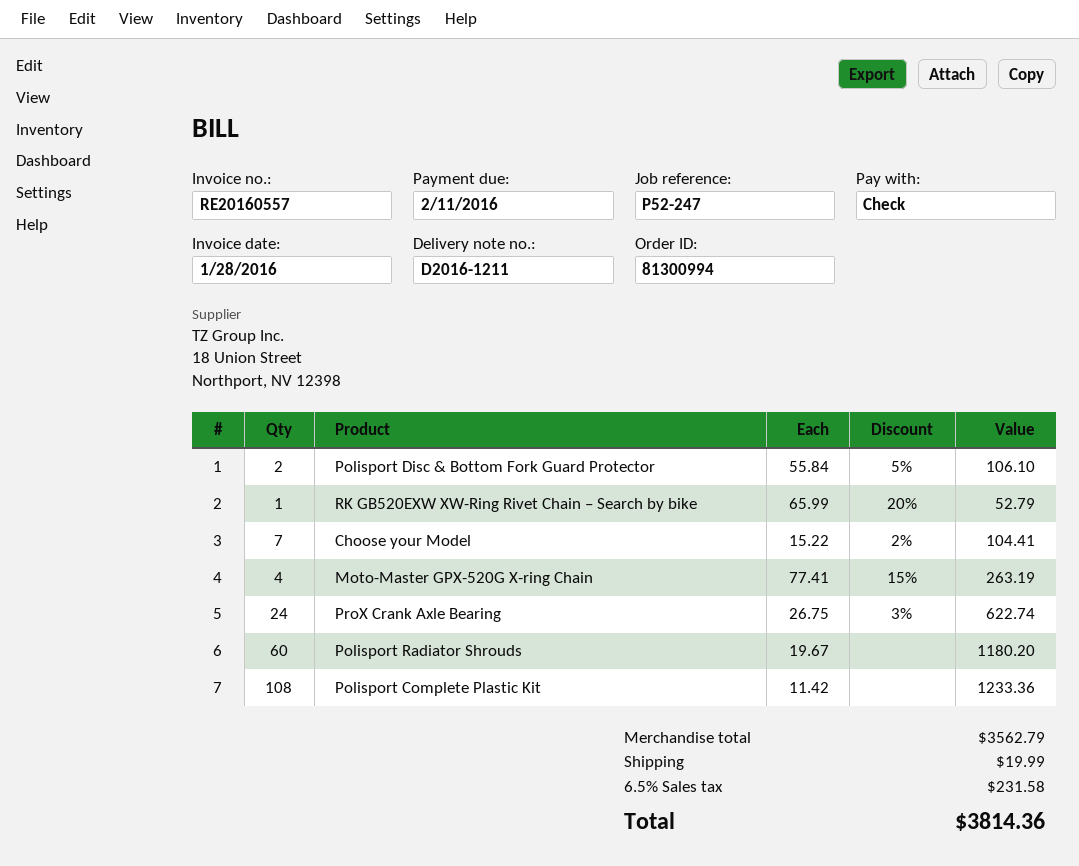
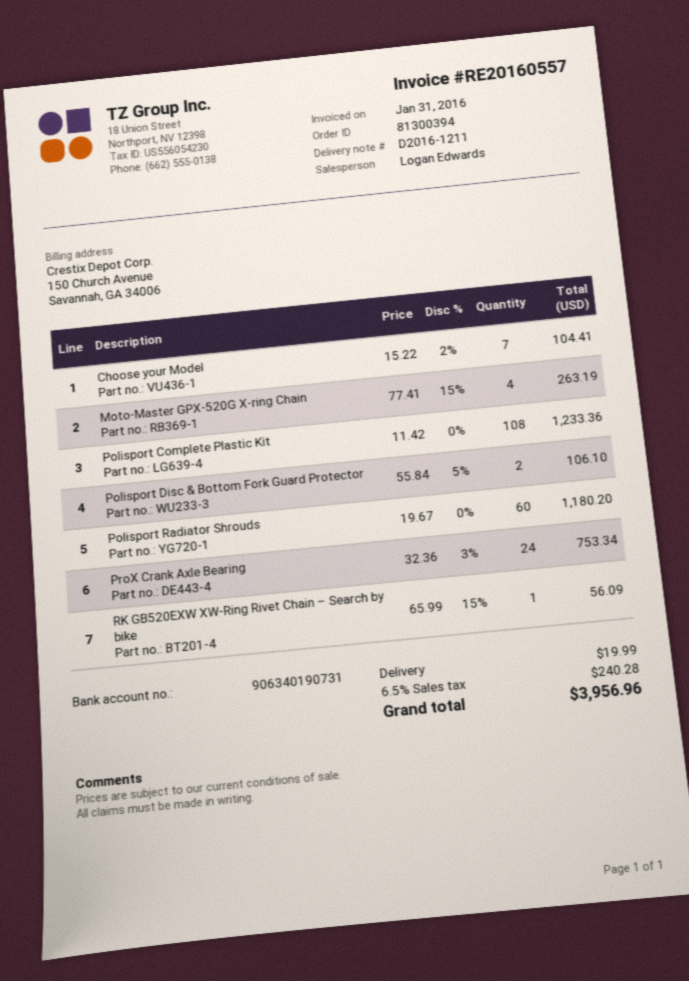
order number: 81300994 -> 81300394
invoice date: 2016-01-28 -> 2016-01-31
RK GB520EXW XW-Ring Rivet Chain – Search by bike: 1 x 65.99 - 20% = 52.79 -> 1 x 65.99 - 15% = 56.09
ProX Crank Axle Bearing: 24 x 26.75 - 3% = 622.74 -> 24 x 32.36 - 3% = 753.34
tax: 6.5% = 231.58 -> 6.5% = 240.28
total: 3814.36 -> 3956.96

